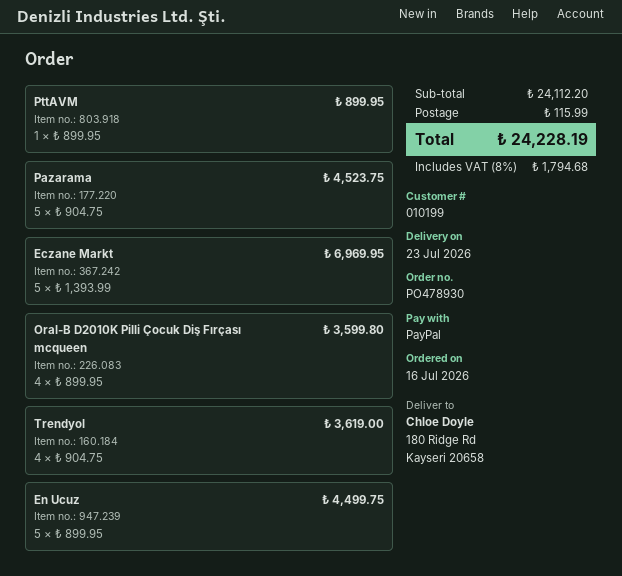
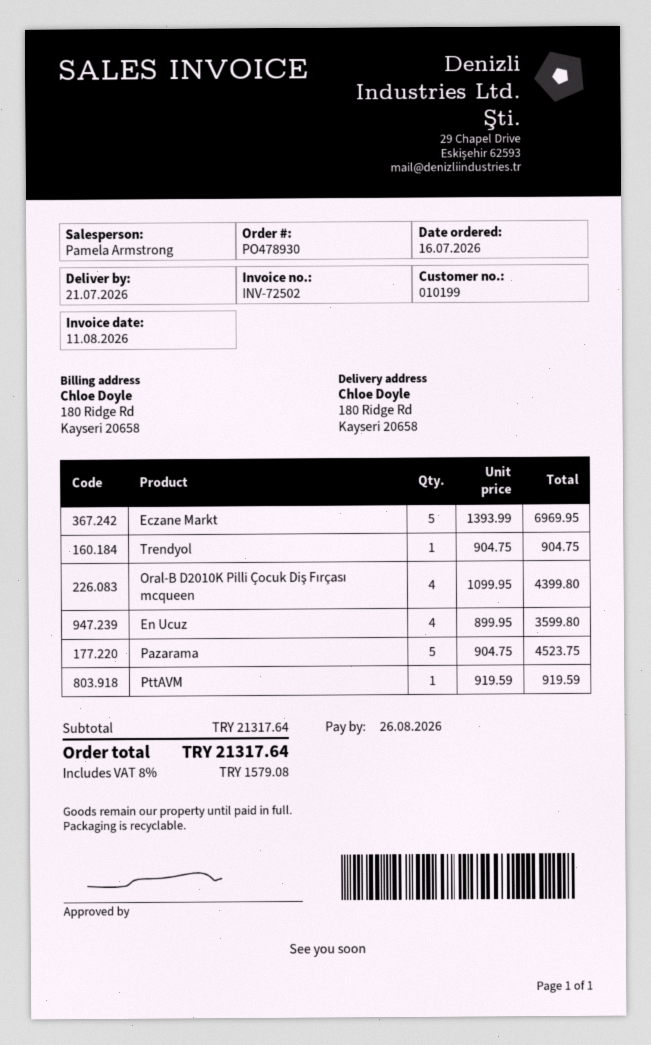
delivery date: 2026-07-23 -> 2026-07-21
PttAVM: 1 x 899.95 = 899.95 -> 1 x 919.59 = 919.59
Oral-B D2010K Pilli Çocuk Diş Fırçası mcqueen: 4 x 899.95 = 3599.80 -> 4 x 1099.95 = 4399.80
Trendyol: 4 x 904.75 = 3619.00 -> 1 x 904.75 = 904.75
En Ucuz: 5 x 899.95 = 4499.75 -> 4 x 899.95 = 3599.80
subtotal: 24112.20 -> 21317.64
shipping: 115.99 -> none
tax: 8% = 1794.68 -> 8% = 1579.08
total: 24228.19 -> 21317.64

